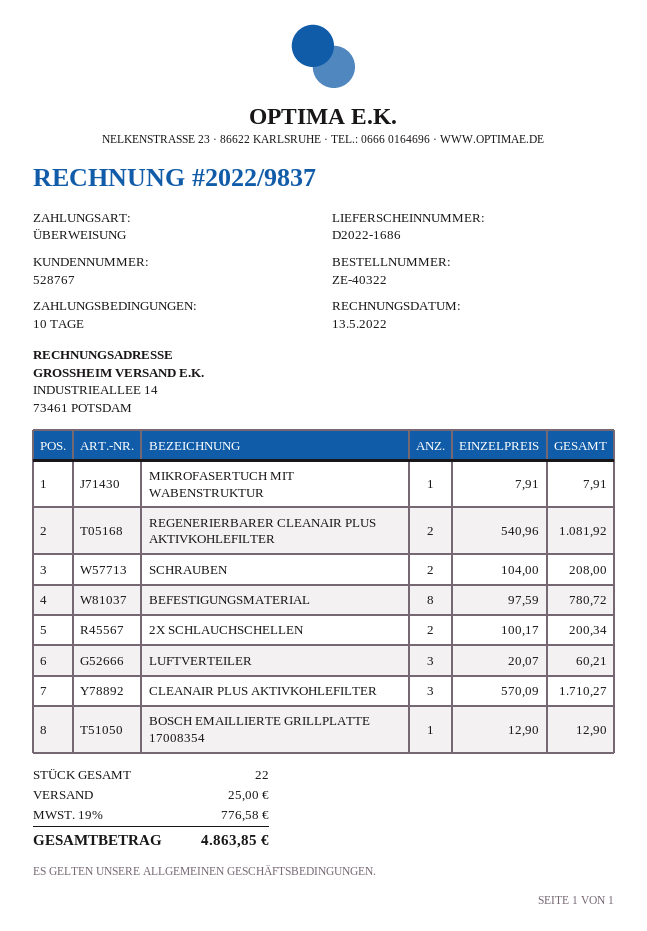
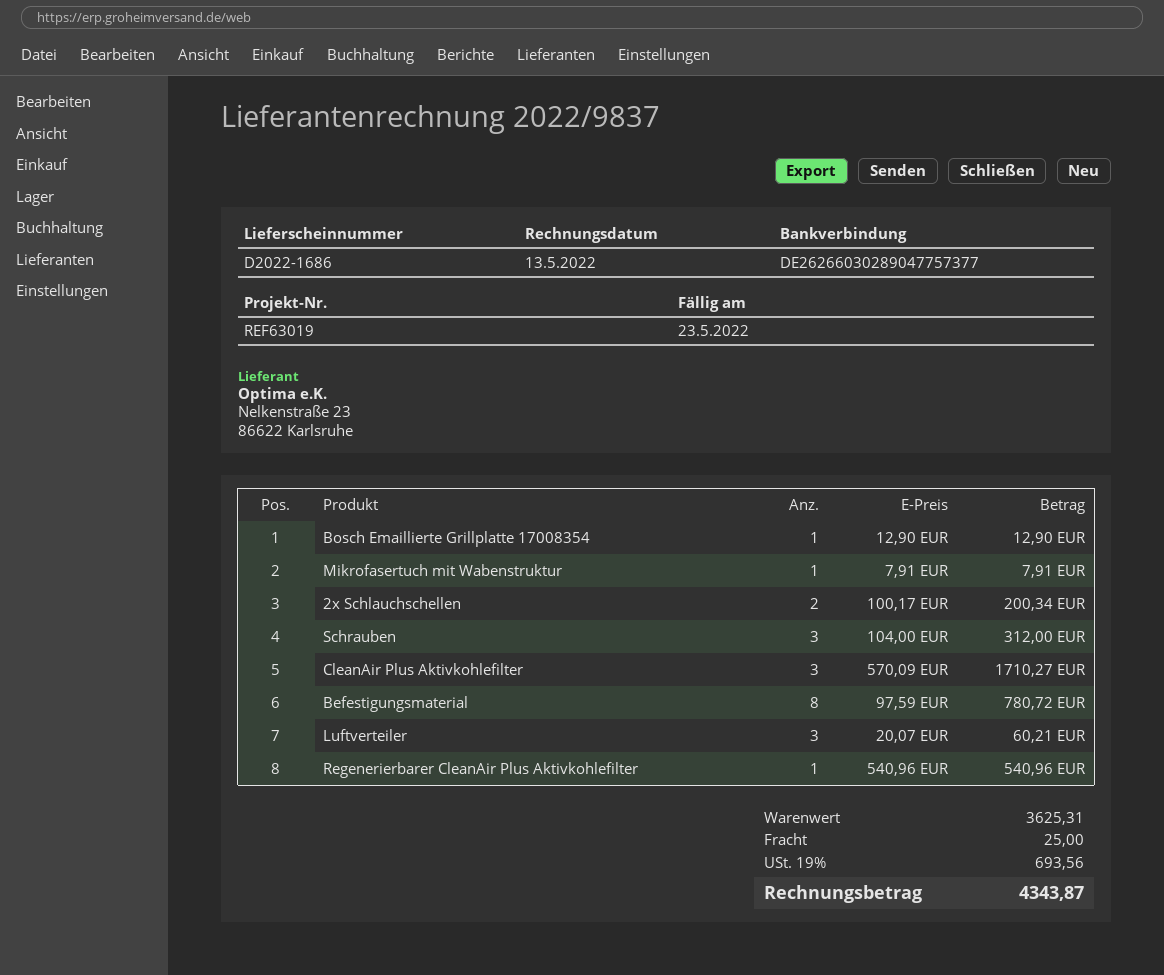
REGENERIERBARER CLEANAIR PLUS AKTIVKOHLEFILTER: 2 x 540.96 = 1081.92 -> 1 x 540.96 = 540.96
SCHRAUBEN: 2 x 104.00 = 208.00 -> 3 x 104.00 = 312.00
tax: 19% = 776.58 -> 19% = 693.56
total: 4863.85 -> 4343.87

